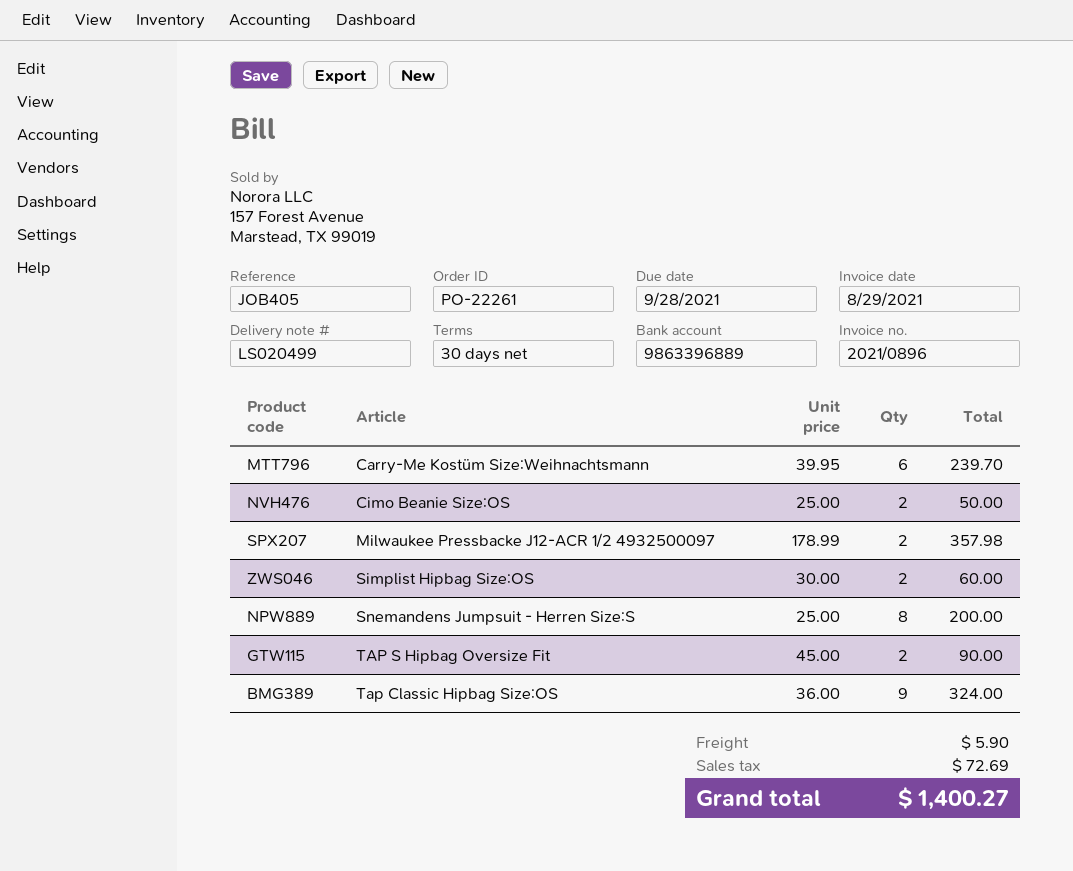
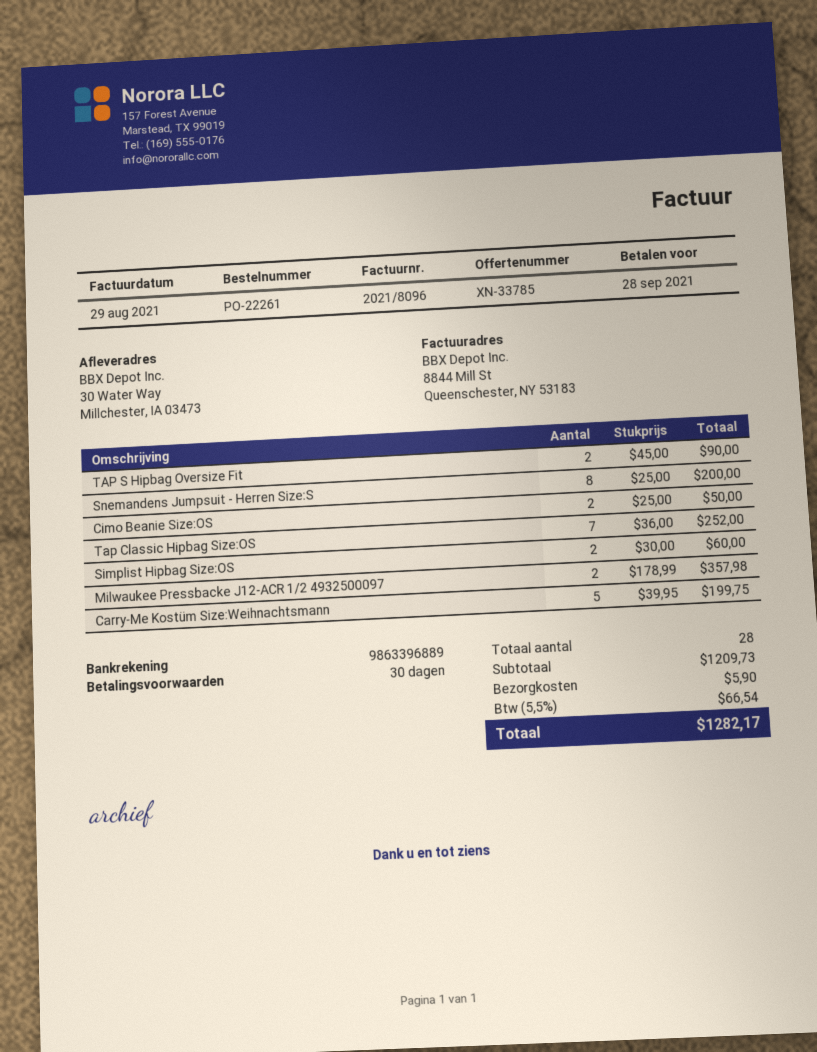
invoice number: 2021/0896 -> 2021/8096
Carry-Me Kostüm Size:Weihnachtsmann: 6 x 39.95 = 239.70 -> 5 x 39.95 = 199.75
Tap Classic Hipbag Size:OS: 9 x 36.00 = 324.00 -> 7 x 36.00 = 252.00
tax: 72.69 -> 66.54
total: 1400.27 -> 1282.17

